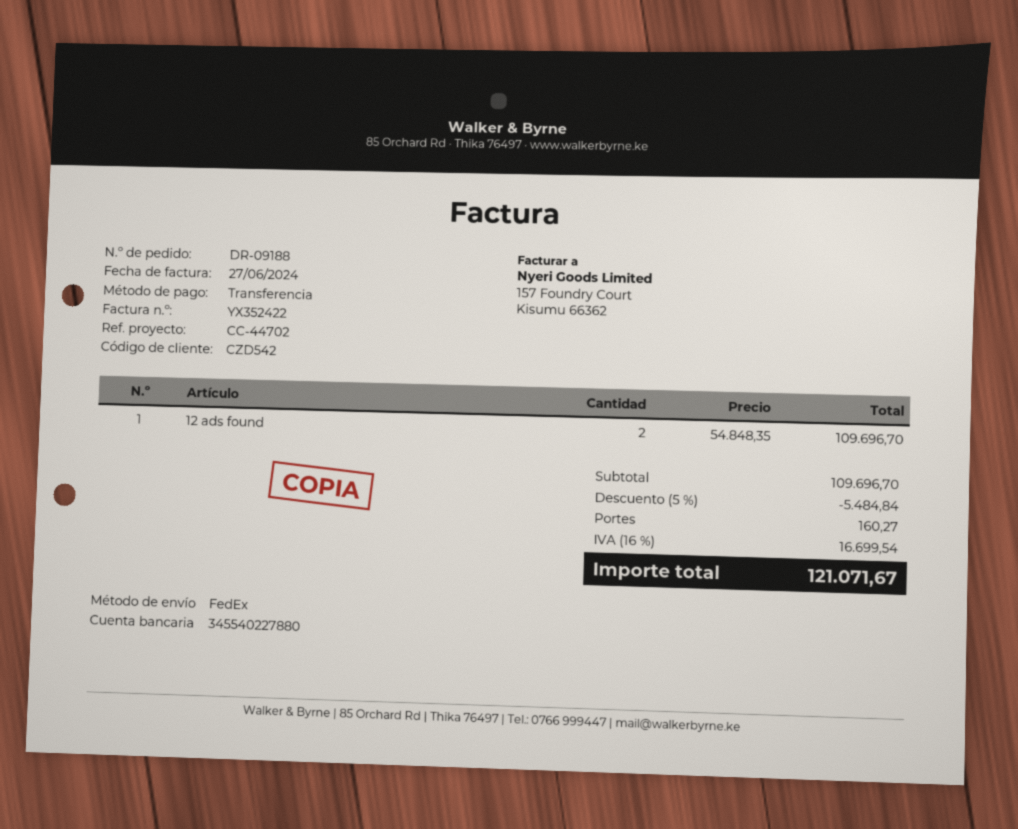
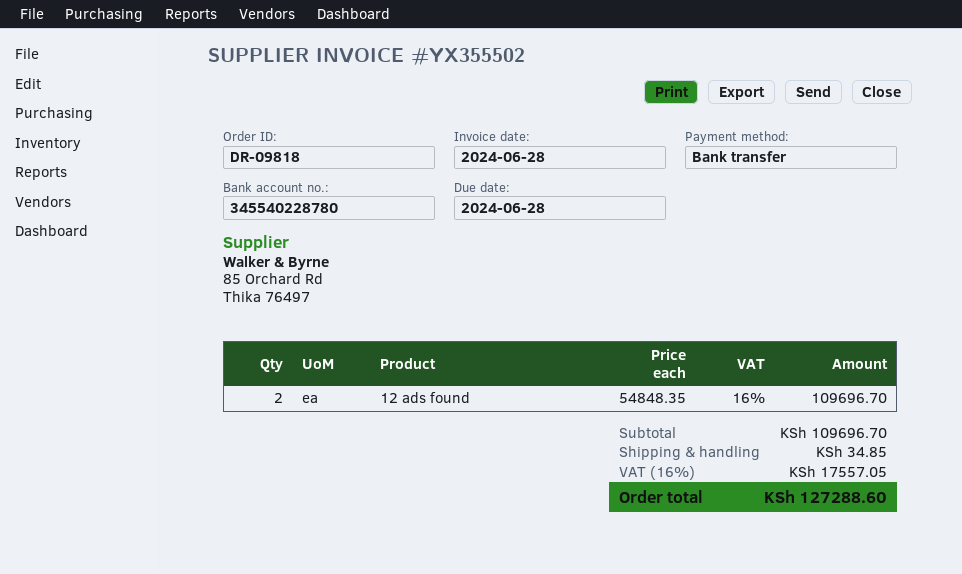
order number: DR-09188 -> DR-09818
invoice number: YX352422 -> YX355502
invoice date: 2024-06-27 -> 2024-06-28
bank account: 345540227880 -> 345540228780
discount: 5% = 5484.84 -> none
shipping: 160.27 -> 34.85
tax: 16% = 16699.54 -> 16% = 17557.05
total: 121071.67 -> 127288.60

